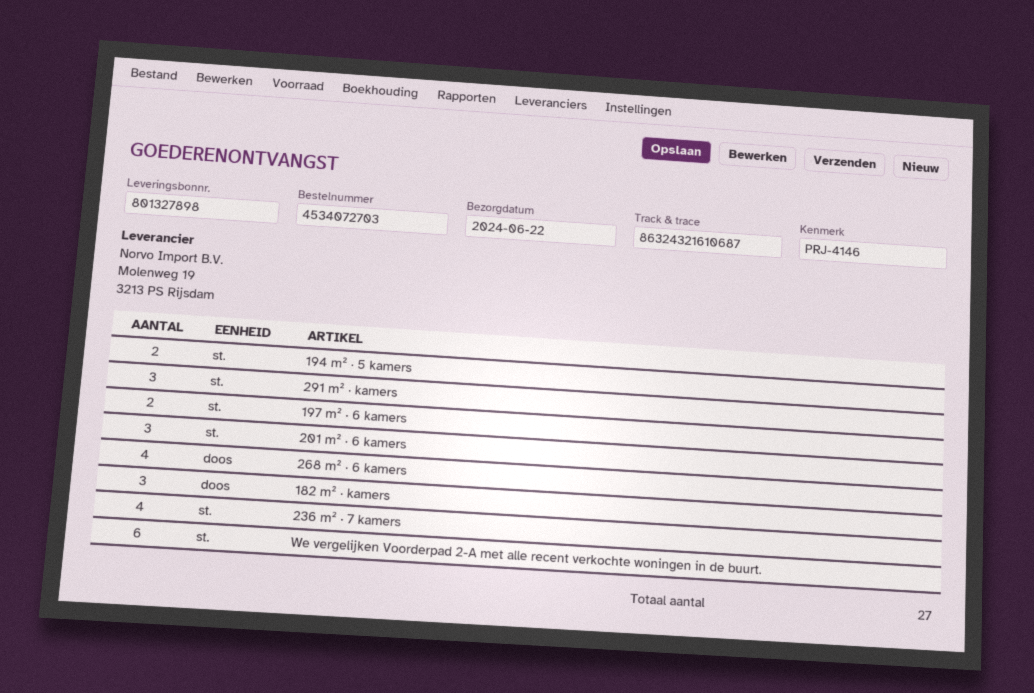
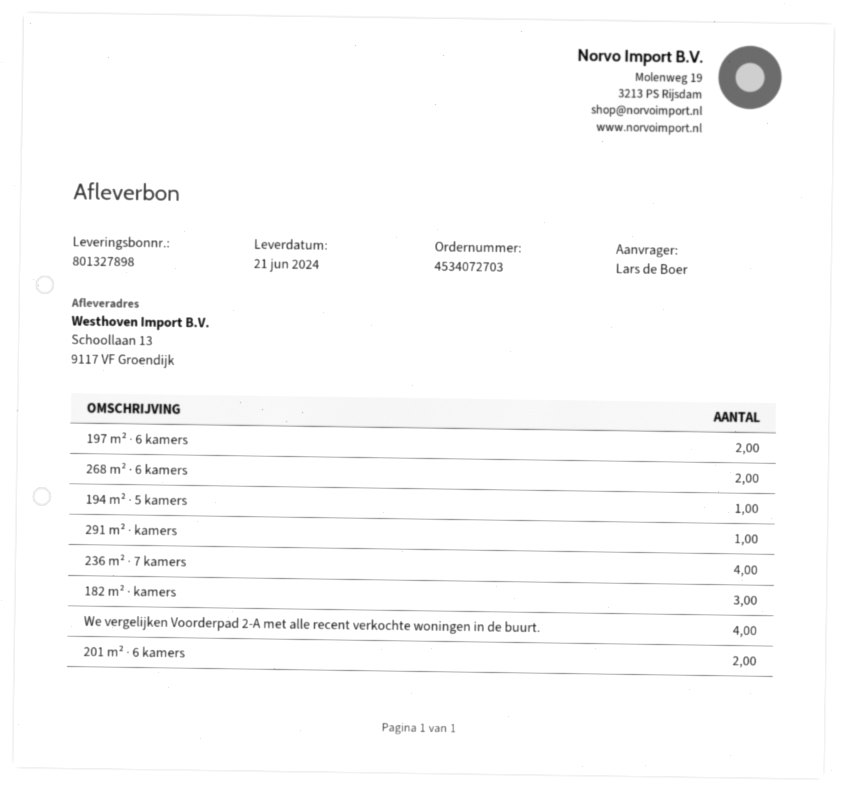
delivery date: 2024-06-22 -> 2024-06-21
194 m² · 5 kamers: 2 -> 1
291 m² · kamers: 3 -> 1
201 m² · 6 kamers: 3 -> 2
268 m² · 6 kamers: 4 -> 2
We vergelijken Voorderpad 2-A met alle recent verkochte woningen in de buurt.: 6 -> 4

